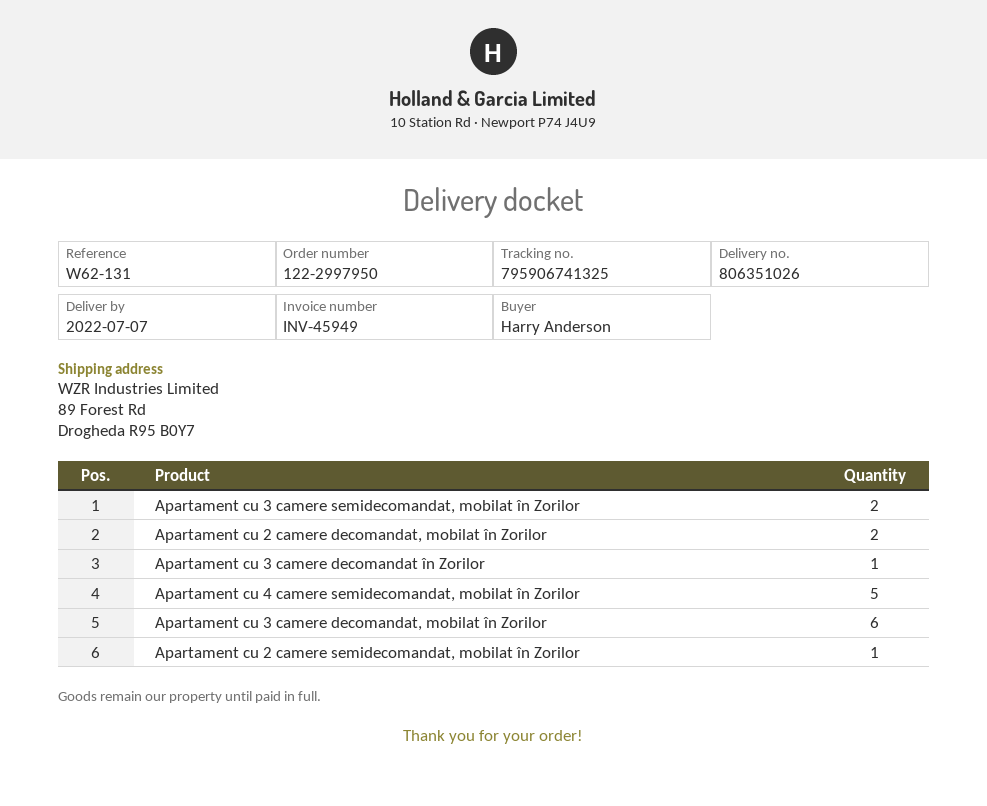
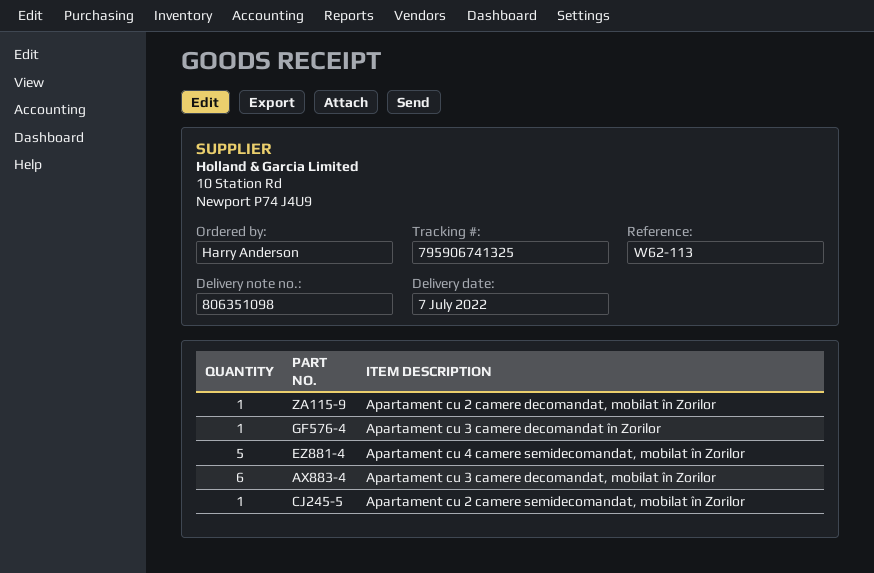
delivery note number: 806351026 -> 806351098
reference: W62-131 -> W62-113
Apartament cu 3 camere semidecomandat, mobilat în Zorilor: 2 -> none
Apartament cu 2 camere decomandat, mobilat în Zorilor: 2 -> 1

